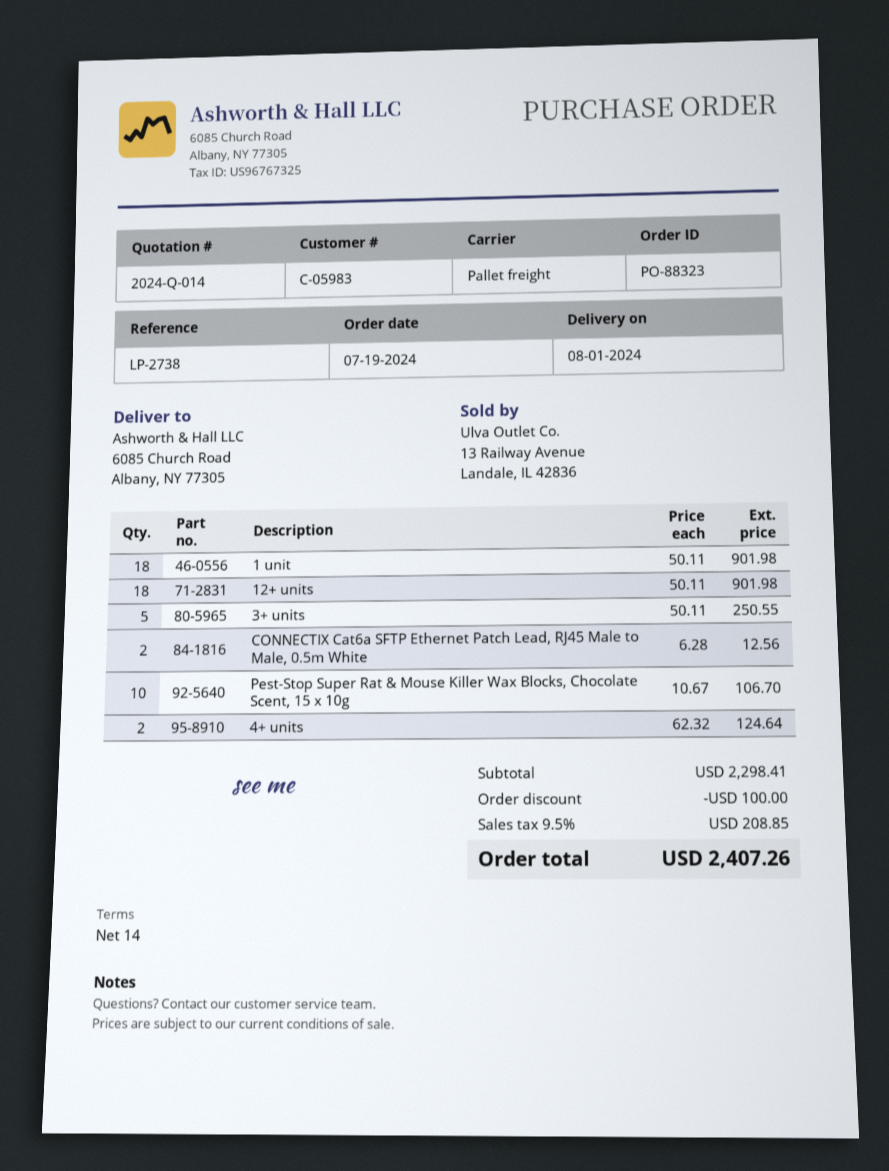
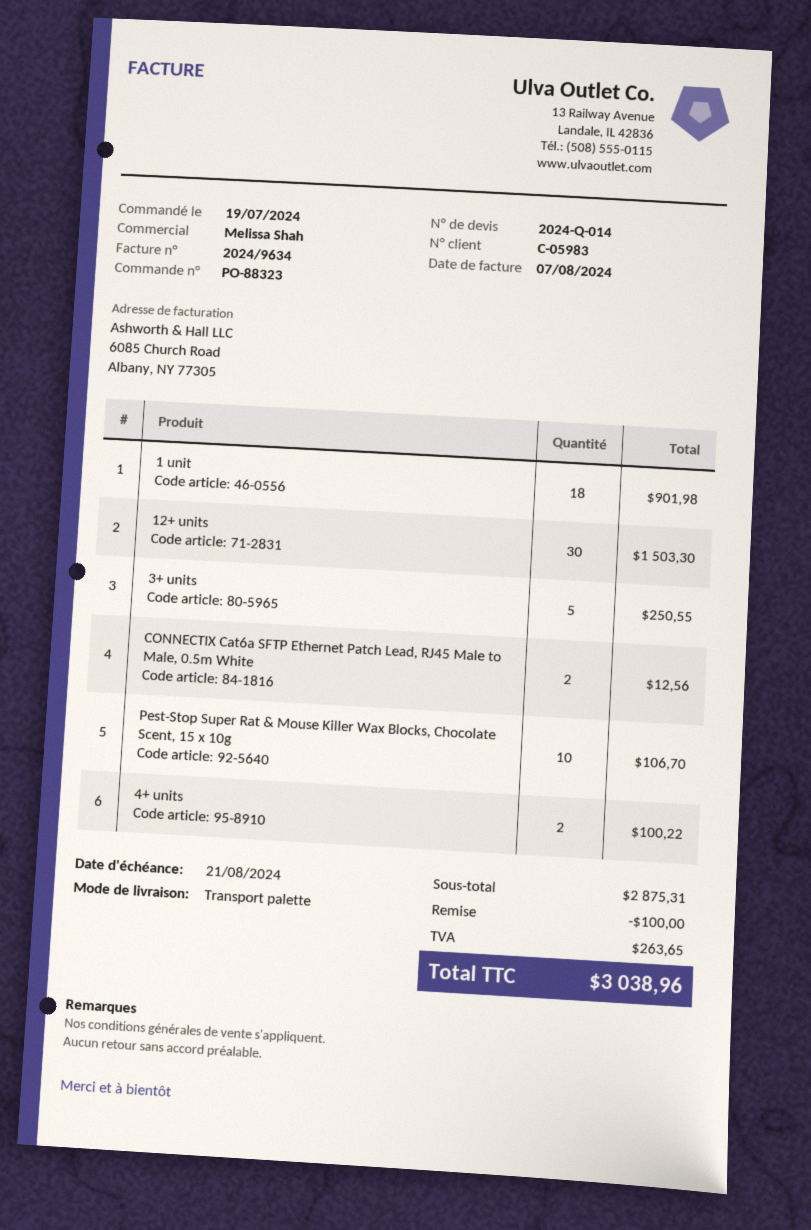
12+ units: 18 for 901.98 -> 30 for 1503.30
4+ units: 2 for 124.64 -> 2 for 100.22
subtotal: 2298.41 -> 2875.31
tax: 208.85 -> 263.65
total: 2407.26 -> 3038.96

